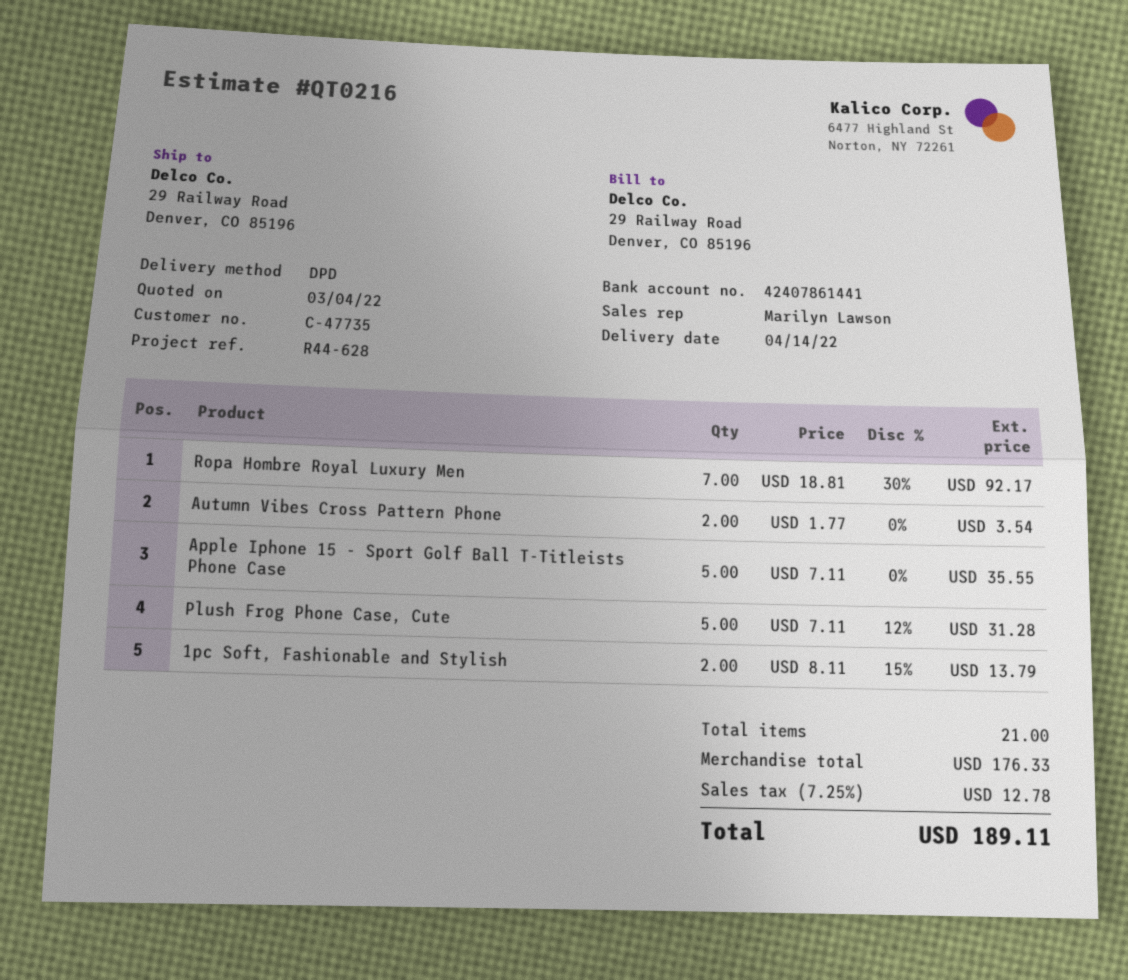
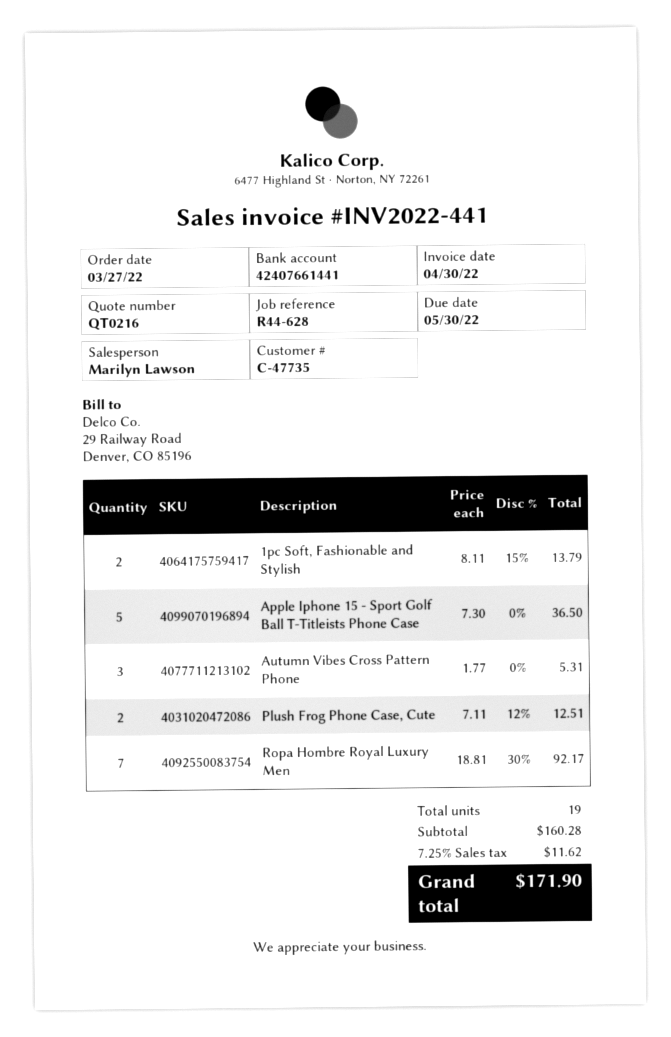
bank account: 42407861441 -> 42407661441
Autumn Vibes Cross Pattern Phone: 2 x 1.77 = 3.54 -> 3 x 1.77 = 5.31
Apple Iphone 15 - Sport Golf Ball T-Titleists Phone Case: 5 x 7.11 = 35.55 -> 5 x 7.30 = 36.50
Plush Frog Phone Case, Cute: 5 x 7.11 - 12% = 31.28 -> 2 x 7.11 - 12% = 12.51
total quantity: 21 -> 19
subtotal: 176.33 -> 160.28
tax: 7.25% = 12.78 -> 7.25% = 11.62
total: 189.11 -> 171.90

